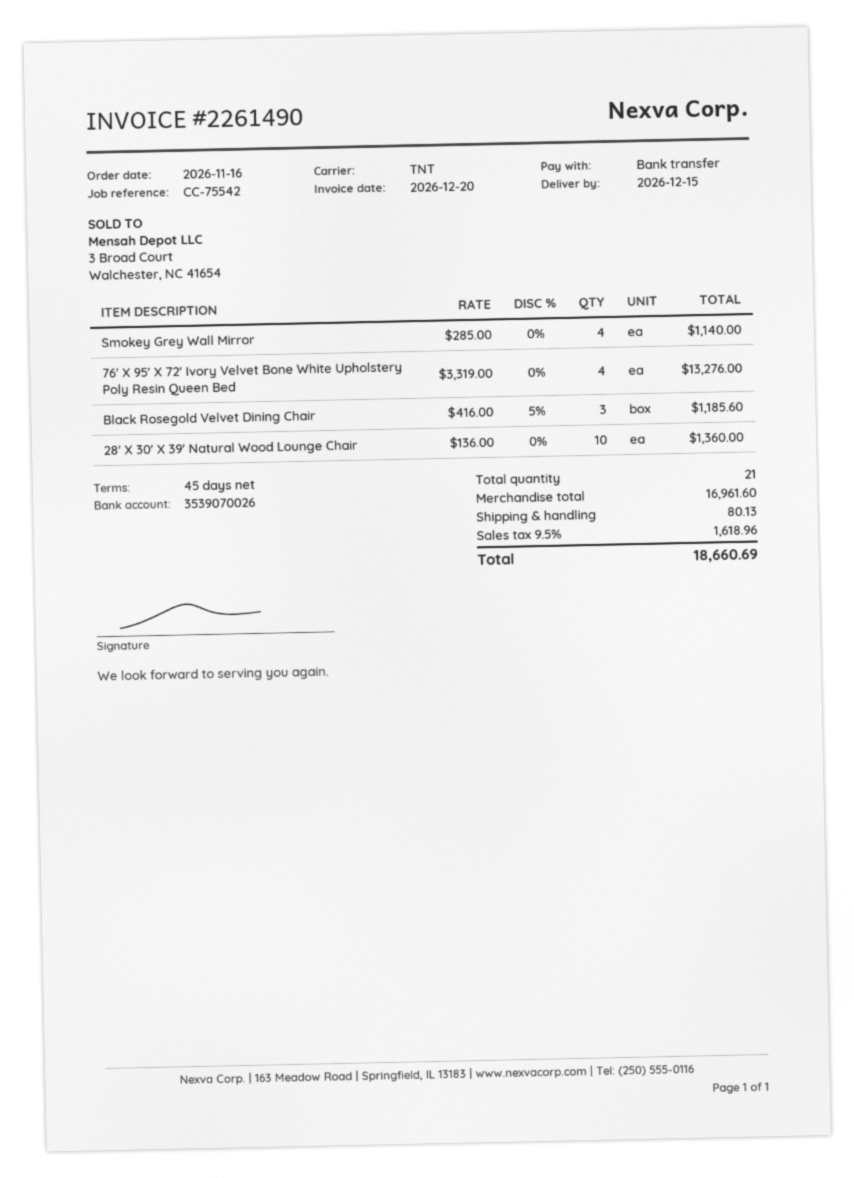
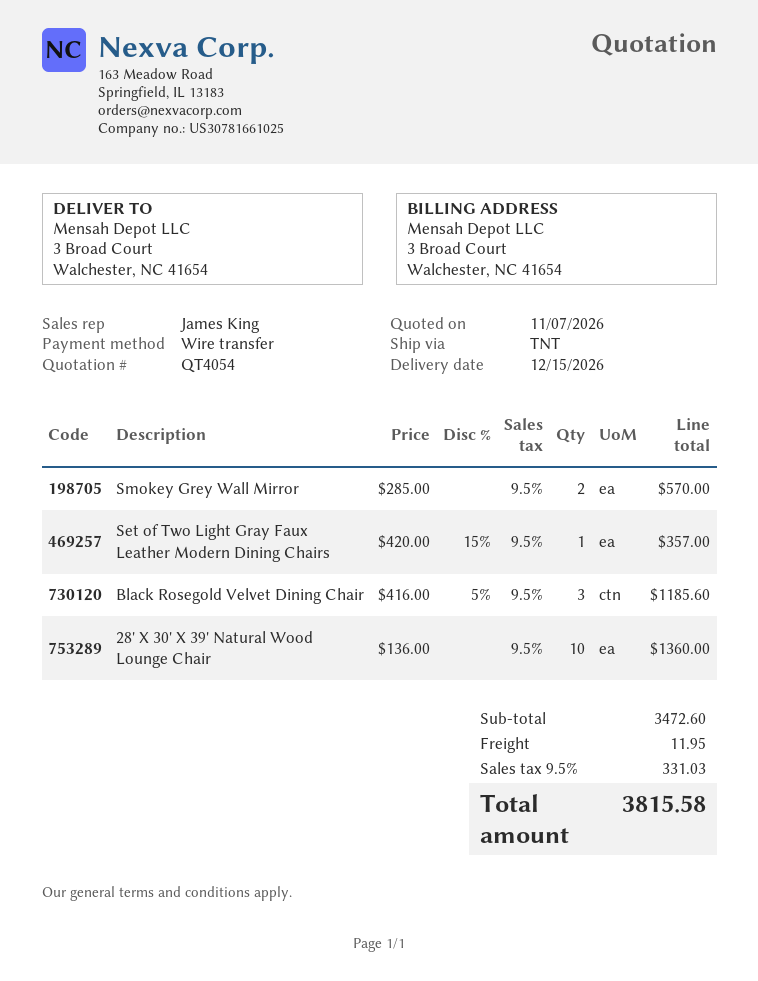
Smokey Grey Wall Mirror: 4 x 285.00 = 1140.00 -> 2 x 285.00 = 570.00
76' X 95' X 72' Ivory Velvet Bone White Upholstery Poly Resin Queen Bed: 4 x 3319.00 = 13276.00 -> none
Set of Two Light Gray Faux Leather Modern Dining Chairs: none -> 1 x 420.00 - 15% = 357.00
subtotal: 16961.60 -> 3472.60
shipping: 80.13 -> 11.95
tax: 9.5% = 1618.96 -> 9.5% = 331.03
total: 18660.69 -> 3815.58

